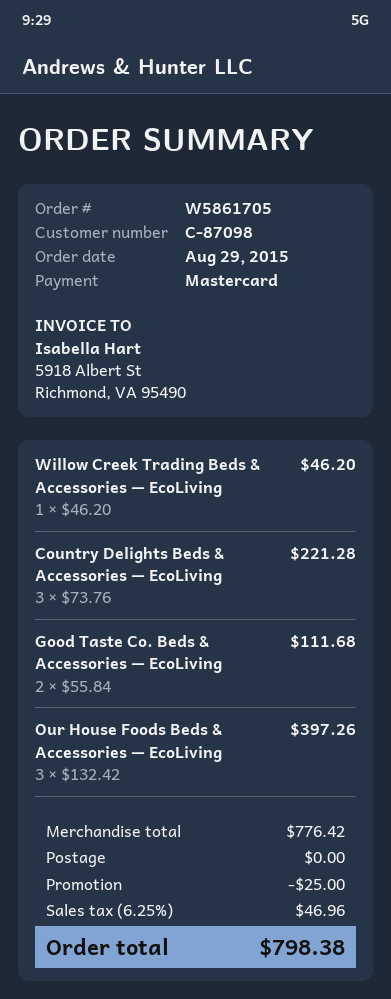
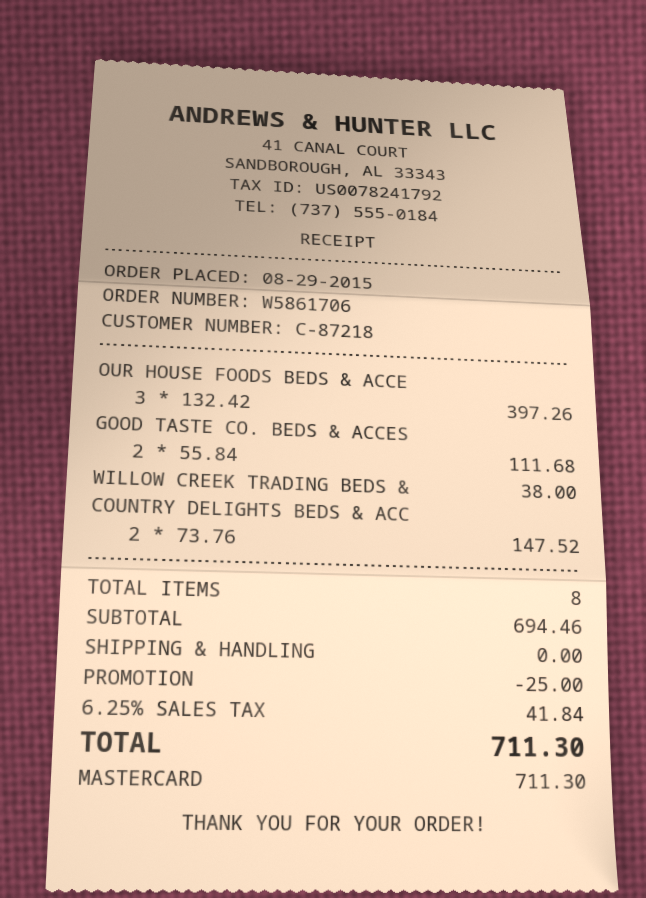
order number: W5861705 -> W5861706
customer number: C-87098 -> C-87218
Willow Creek Trading Beds & Accessories — EcoLiving: 1 x 46.20 = 46.20 -> 1 x 38.00 = 38.00
Country Delights Beds & Accessories — EcoLiving: 3 x 73.76 = 221.28 -> 2 x 73.76 = 147.52
subtotal: 776.42 -> 694.46
tax: 6.25% = 46.96 -> 6.25% = 41.84
total: 798.38 -> 711.30

